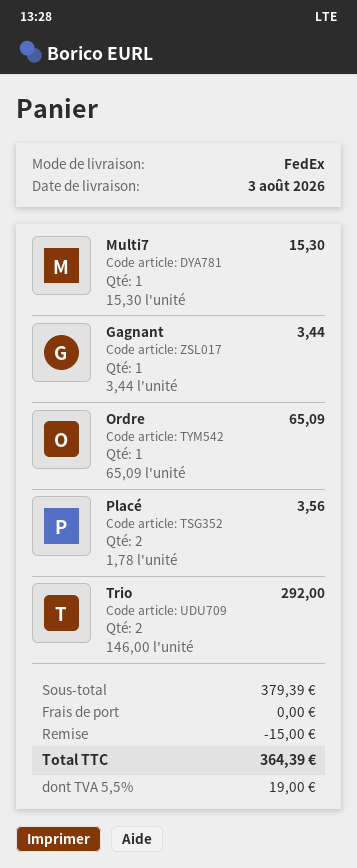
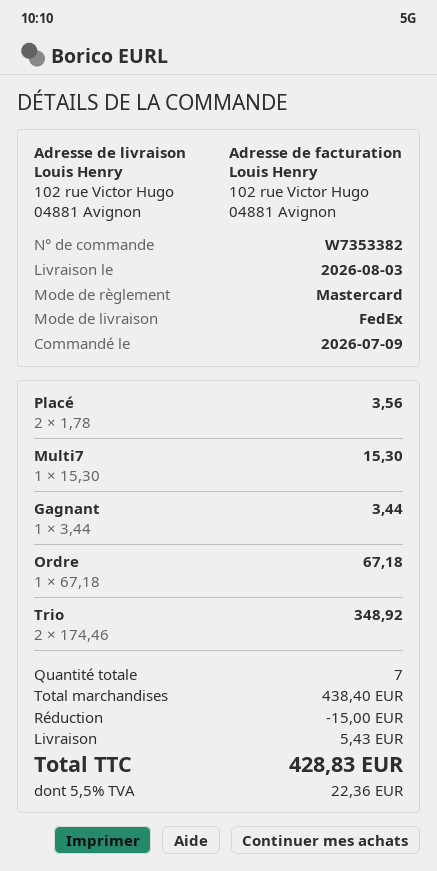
Ordre: 1 x 65.09 = 65.09 -> 1 x 67.18 = 67.18
Trio: 2 x 146.00 = 292.00 -> 2 x 174.46 = 348.92
subtotal: 379.39 -> 438.40
shipping: 0.00 -> 5.43
tax: 5.5% = 19.00 -> 5.5% = 22.36
total: 364.39 -> 428.83

